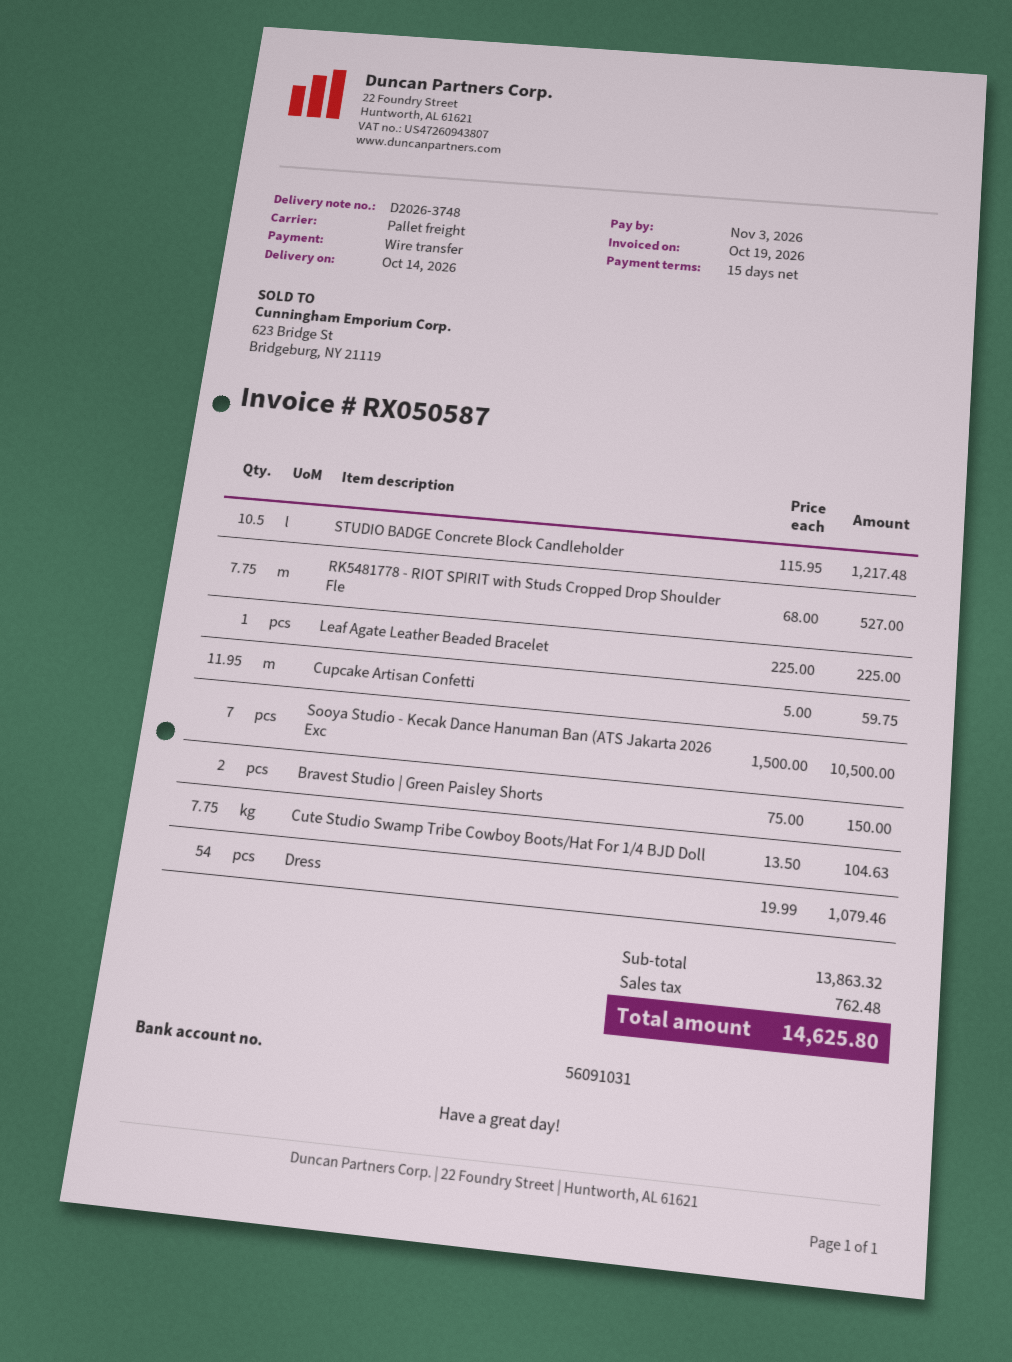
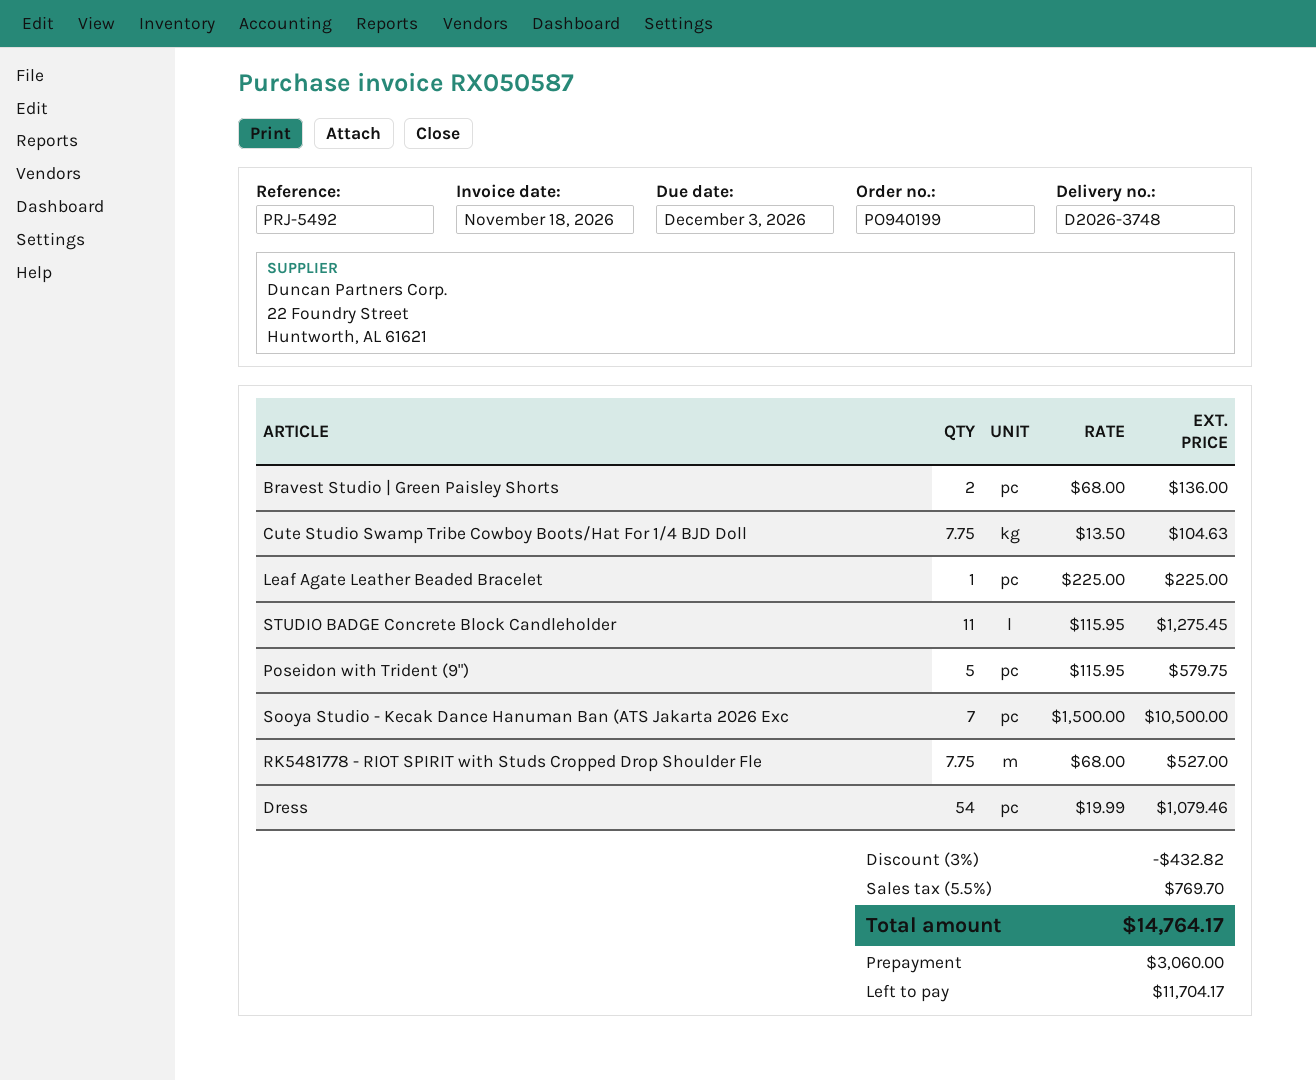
invoice date: 2026-10-19 -> 2026-11-18
due date: 2026-11-03 -> 2026-12-03
STUDIO BADGE Concrete Block Candleholder: 10.5 x 115.95 = 1217.48 -> 11 x 115.95 = 1275.45
Cupcake Artisan Confetti: 11.95 x 5.00 = 59.75 -> none
Bravest Studio | Green Paisley Shorts: 2 x 75.00 = 150.00 -> 2 x 68.00 = 136.00
Poseidon with Trident (9"): none -> 5 x 115.95 = 579.75
discount: none -> 3% = 432.82
tax: 762.48 -> 769.70
total: 14625.80 -> 14764.17

